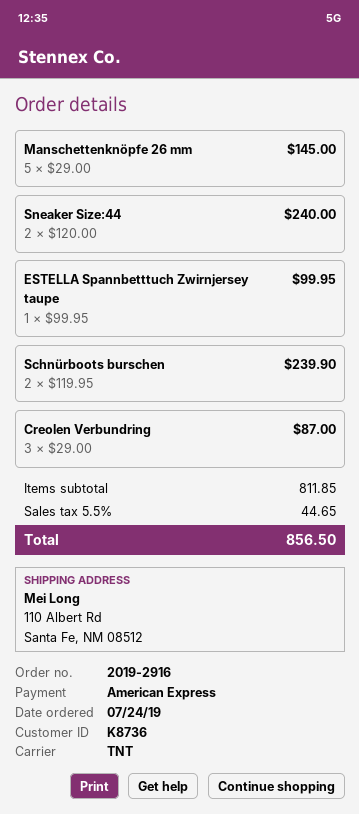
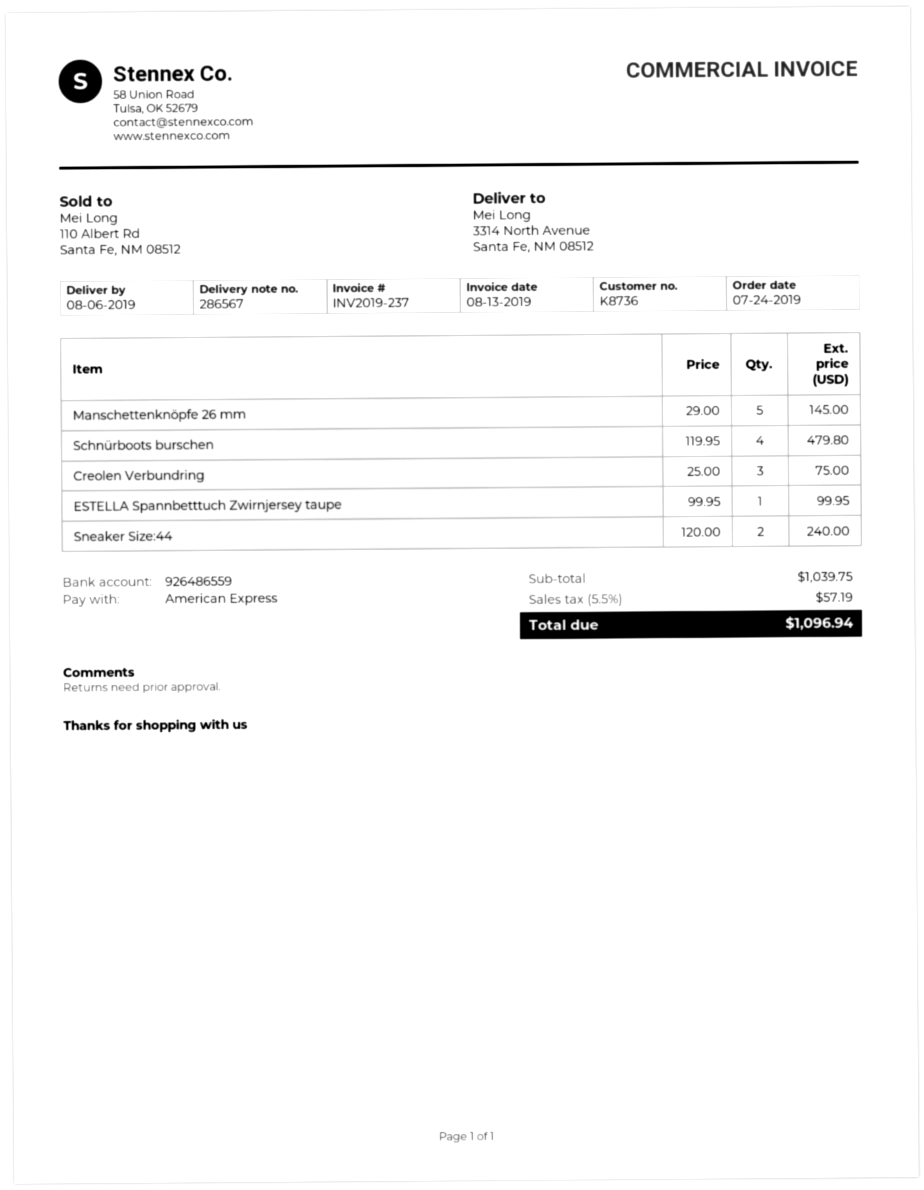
ship to: 110 Albert Rd, Santa Fe, NM 08512 -> 3314 North Avenue, Santa Fe, NM 08512
Schnürboots burschen: 2 x 119.95 = 239.90 -> 4 x 119.95 = 479.80
Creolen Verbundring: 3 x 29.00 = 87.00 -> 3 x 25.00 = 75.00
subtotal: 811.85 -> 1039.75
tax: 5.5% = 44.65 -> 5.5% = 57.19
total: 856.50 -> 1096.94

